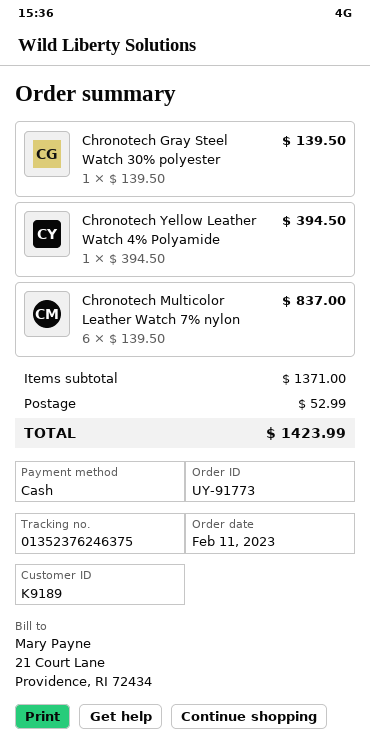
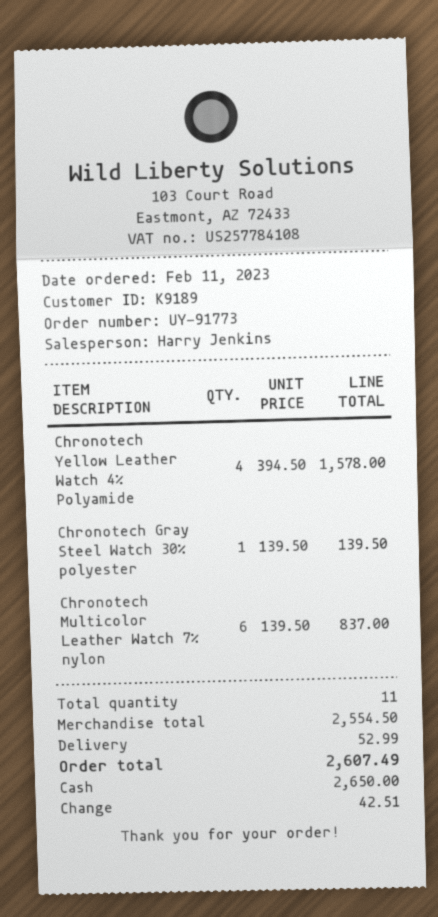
Chronotech Yellow Leather Watch 4% Polyamide: 1 x 394.50 = 394.50 -> 4 x 394.50 = 1578.00
subtotal: 1371.00 -> 2554.50
total: 1423.99 -> 2607.49

